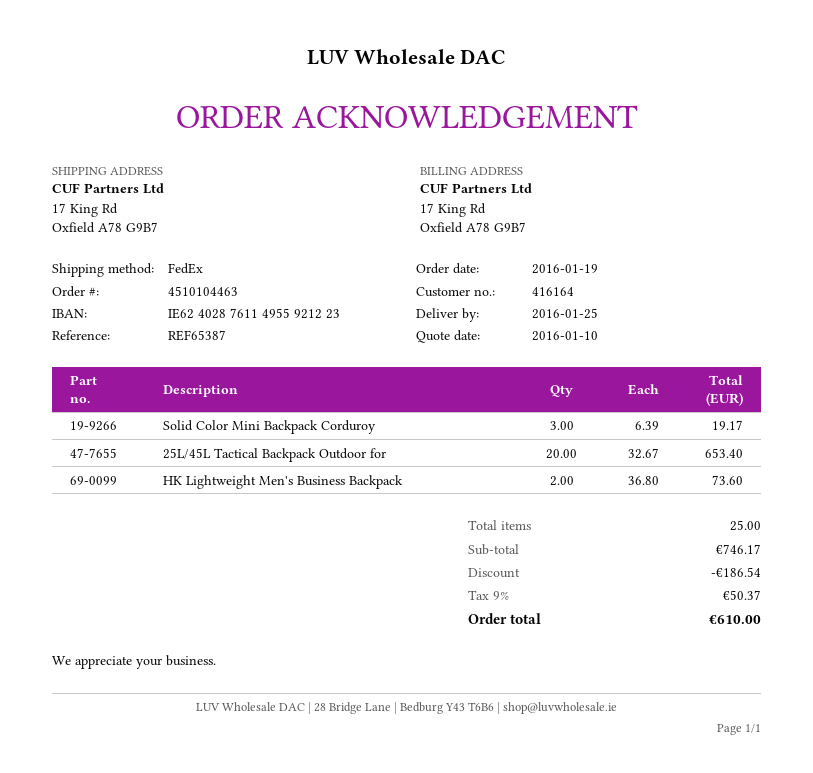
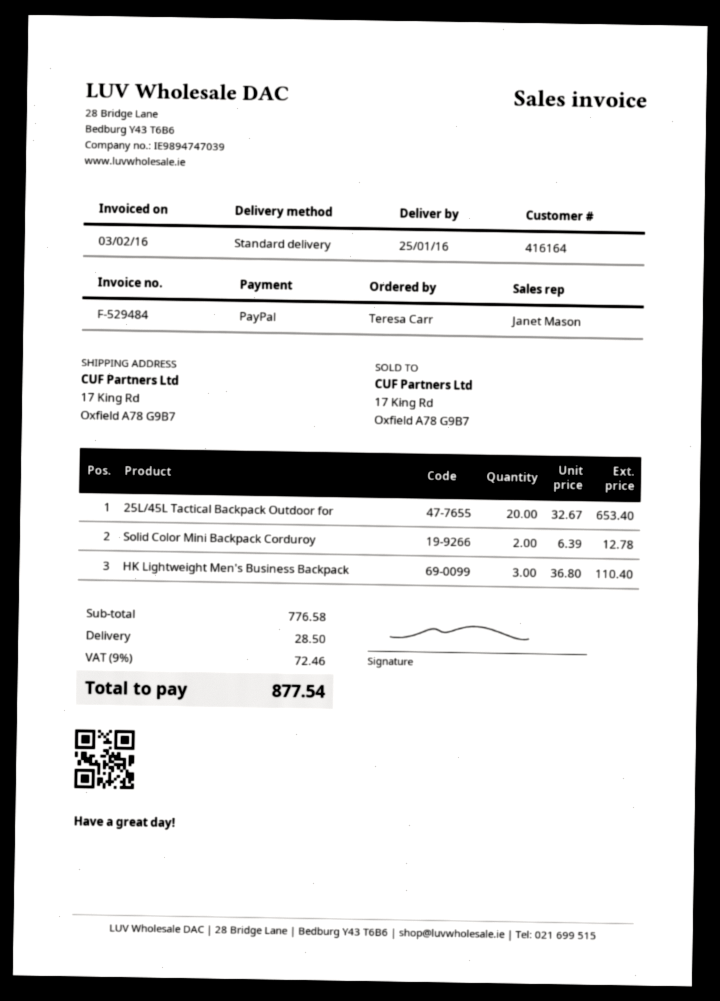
shipping method: FedEx -> standard
Solid Color Mini Backpack Corduroy: 3 x 6.39 = 19.17 -> 2 x 6.39 = 12.78
HK Lightweight Men's Business Backpack: 2 x 36.80 = 73.60 -> 3 x 36.80 = 110.40
subtotal: 746.17 -> 776.58
discount: 186.54 -> none
shipping: none -> 28.50
tax: 9% = 50.37 -> 9% = 72.46
total: 610.00 -> 877.54

